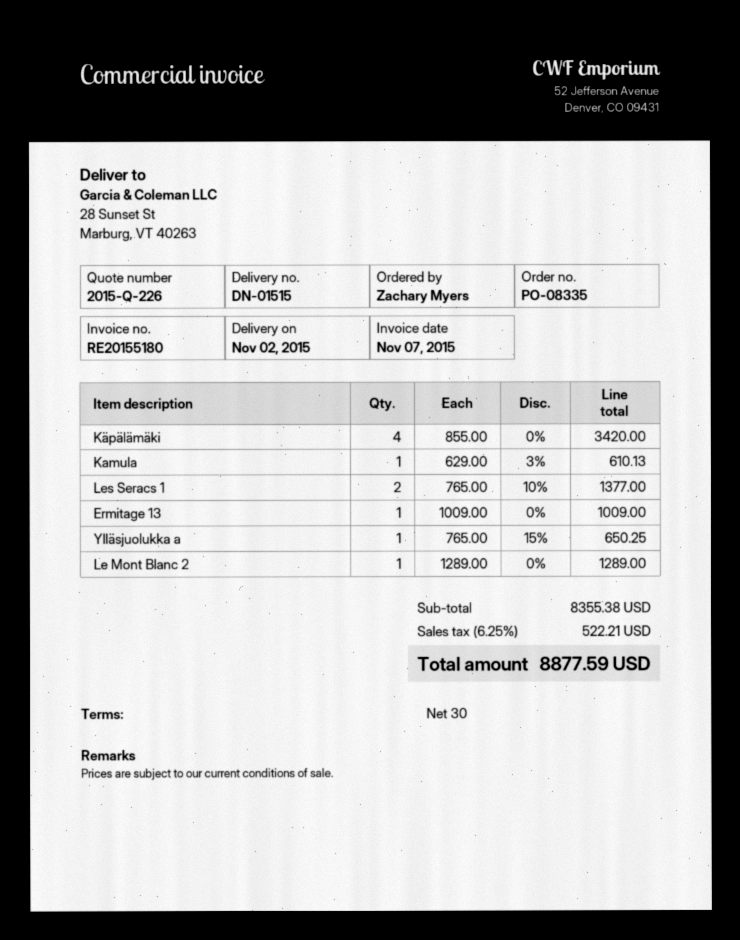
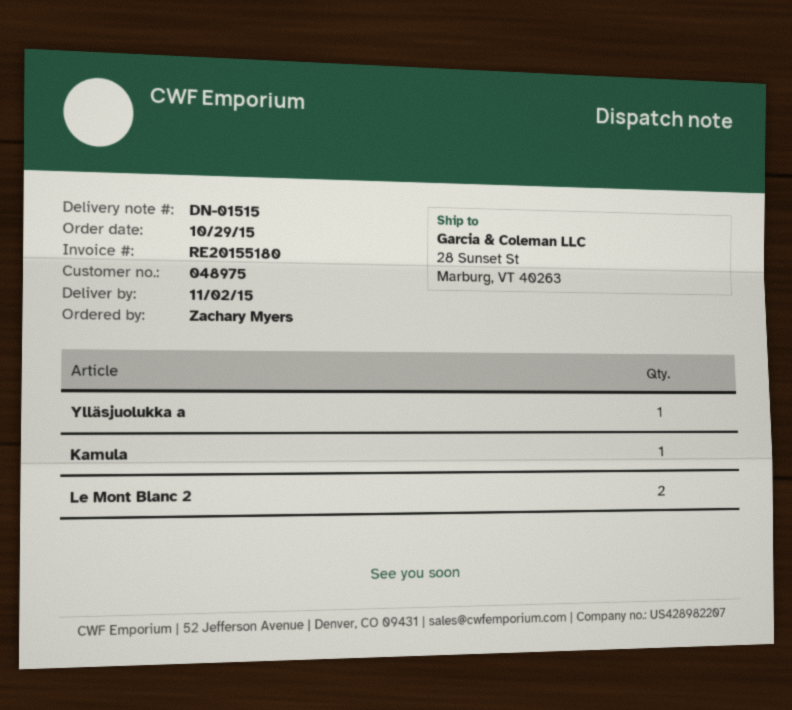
Käpälämäki: 4 -> none
Les Seracs 1: 2 -> none
Ermitage 13: 1 -> none
Le Mont Blanc 2: 1 -> 2

